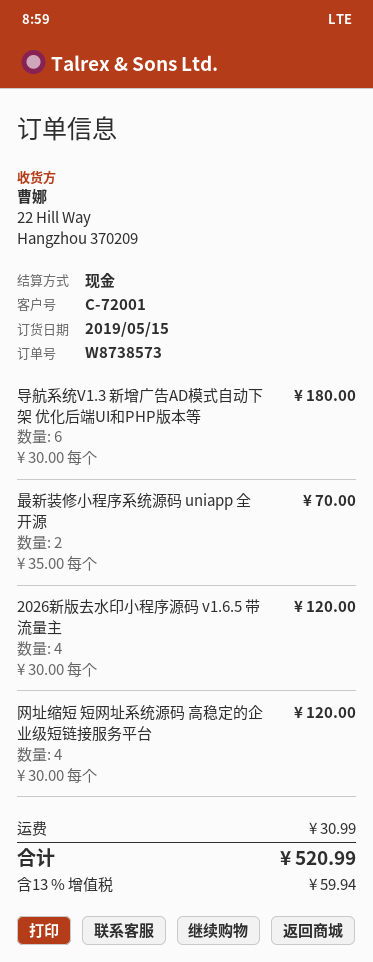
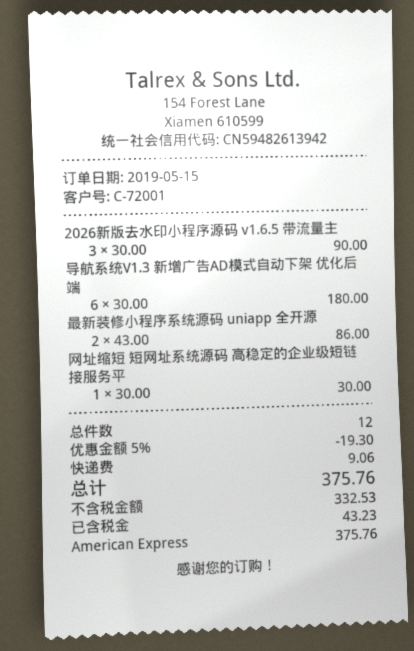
payment method: cash -> American Express
最新装修小程序系统源码 uniapp 全开源: 2 x 35.00 = 70.00 -> 2 x 43.00 = 86.00
2026新版去水印小程序源码 v1.6.5 带流量主: 4 x 30.00 = 120.00 -> 3 x 30.00 = 90.00
网址缩短 短网址系统源码 高稳定的企业级短链接服务平台: 4 x 30.00 = 120.00 -> 1 x 30.00 = 30.00
discount: none -> 5% = 19.30
shipping: 30.99 -> 9.06
tax: 59.94 -> 43.23
total: 520.99 -> 375.76

